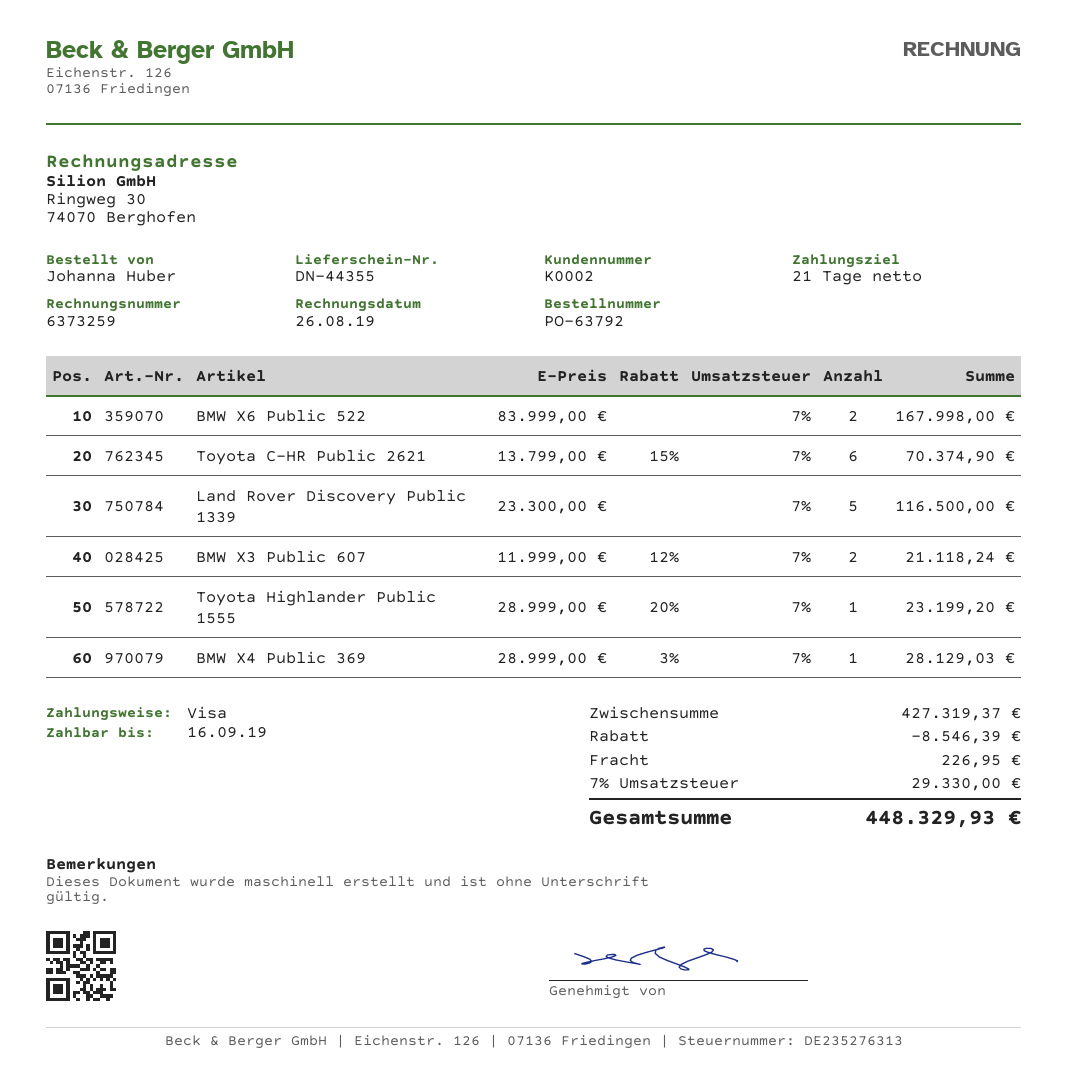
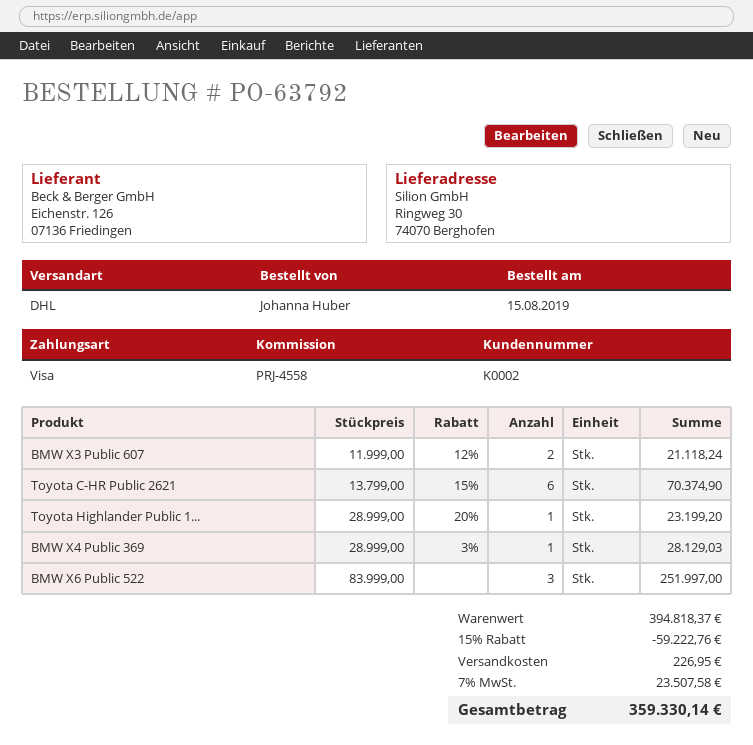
BMW X6 Public 522: 2 x 83999.00 = 167998.00 -> 3 x 83999.00 = 251997.00
Land Rover Discovery Public 1339: 5 x 23300.00 = 116500.00 -> none
subtotal: 427319.37 -> 394818.37
discount: 8546.39 -> 59222.76
tax: 7% = 29330.00 -> 7% = 23507.58
total: 448329.93 -> 359330.14

